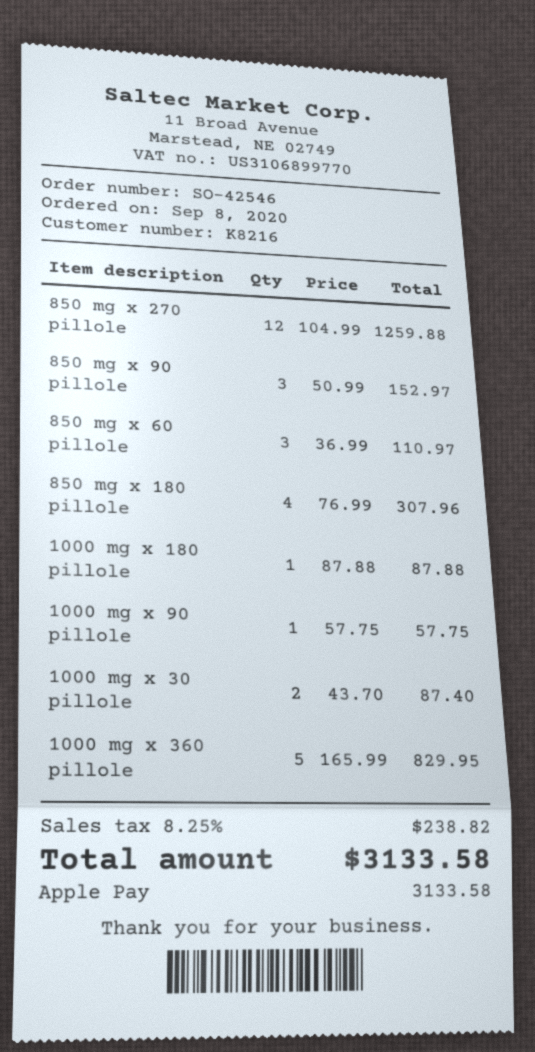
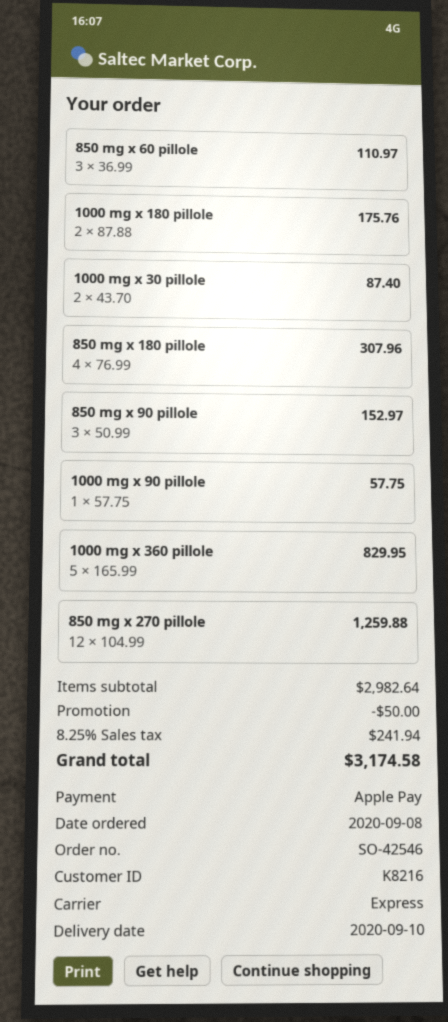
1000 mg x 180 pillole: 1 x 87.88 = 87.88 -> 2 x 87.88 = 175.76
discount: none -> 50.00
tax: 8.25% = 238.82 -> 8.25% = 241.94
total: 3133.58 -> 3174.58

